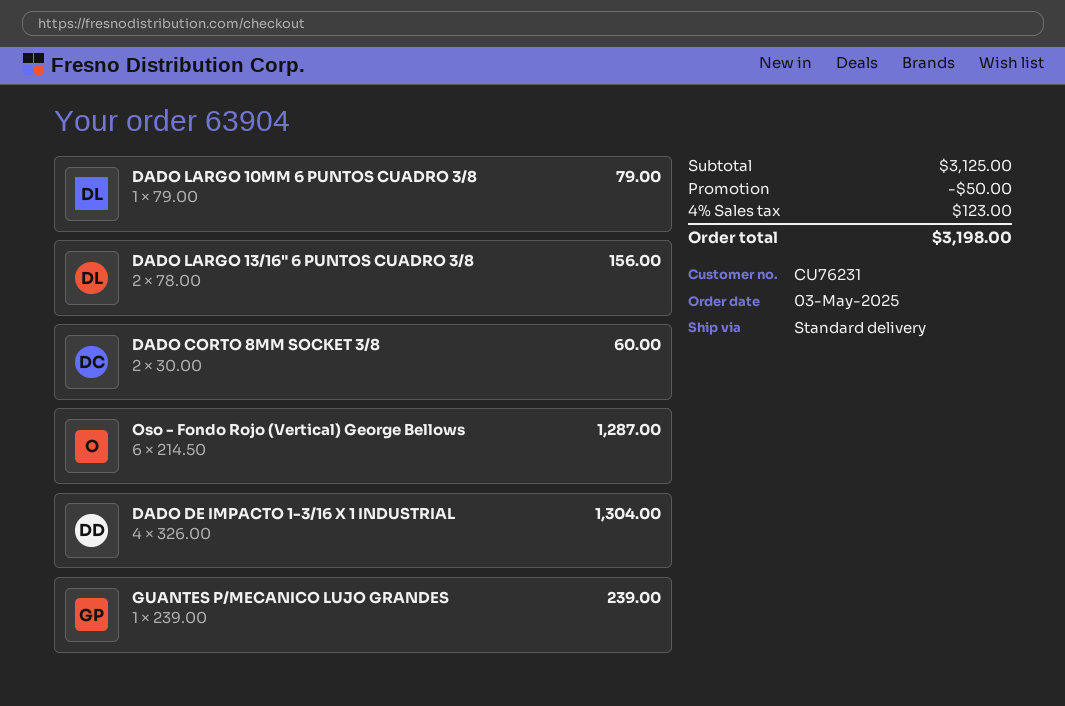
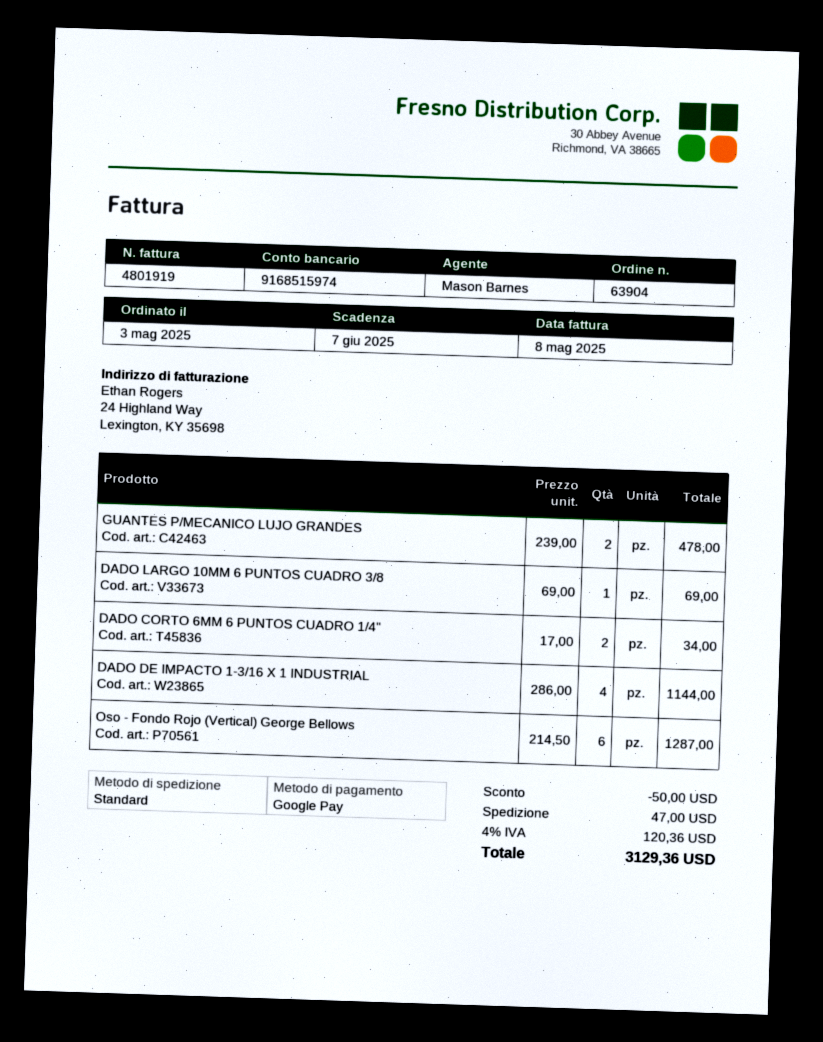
DADO LARGO 10MM 6 PUNTOS CUADRO 3/8: 1 x 79.00 = 79.00 -> 1 x 69.00 = 69.00
DADO LARGO 13/16" 6 PUNTOS CUADRO 3/8: 2 x 78.00 = 156.00 -> none
DADO CORTO 8MM SOCKET 3/8: 2 x 30.00 = 60.00 -> none
DADO DE IMPACTO 1-3/16 X 1 INDUSTRIAL: 4 x 326.00 = 1304.00 -> 4 x 286.00 = 1144.00
GUANTES P/MECANICO LUJO GRANDES: 1 x 239.00 = 239.00 -> 2 x 239.00 = 478.00
DADO CORTO 6MM 6 PUNTOS CUADRO 1/4": none -> 2 x 17.00 = 34.00
shipping: none -> 47.00
tax: 4% = 123.00 -> 4% = 120.36
total: 3198.00 -> 3129.36

